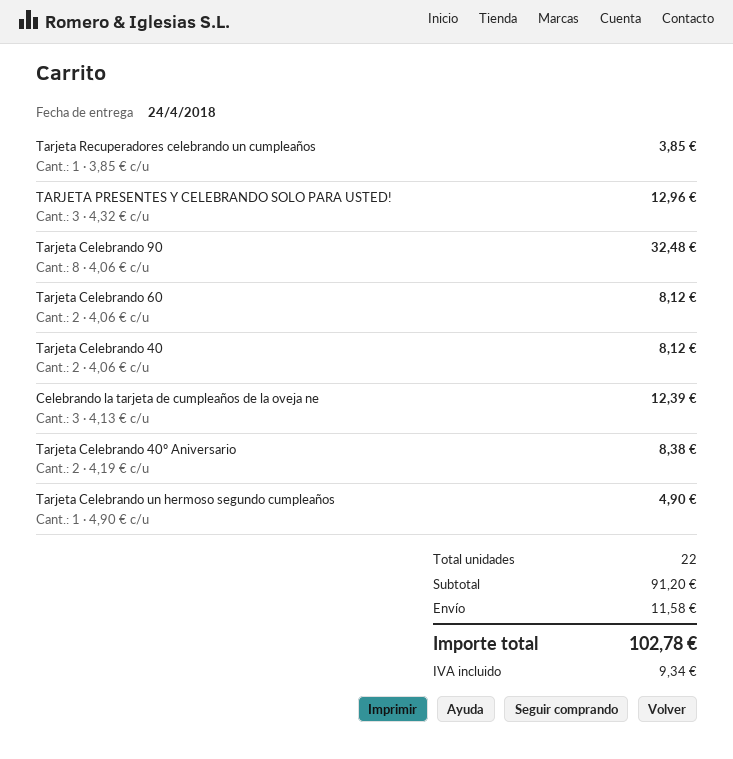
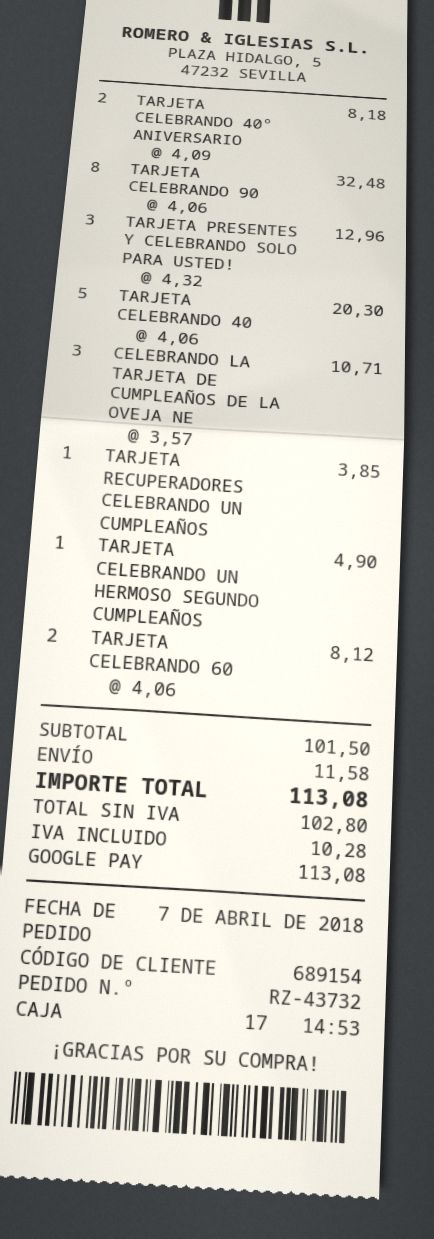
Tarjeta Celebrando 40: 2 x 4.06 = 8.12 -> 5 x 4.06 = 20.30
Celebrando la tarjeta de cumpleaños de la oveja ne: 3 x 4.13 = 12.39 -> 3 x 3.57 = 10.71
Tarjeta Celebrando 40º Aniversario: 2 x 4.19 = 8.38 -> 2 x 4.09 = 8.18
subtotal: 91.20 -> 101.50
tax: 9.34 -> 10.28
total: 102.78 -> 113.08

